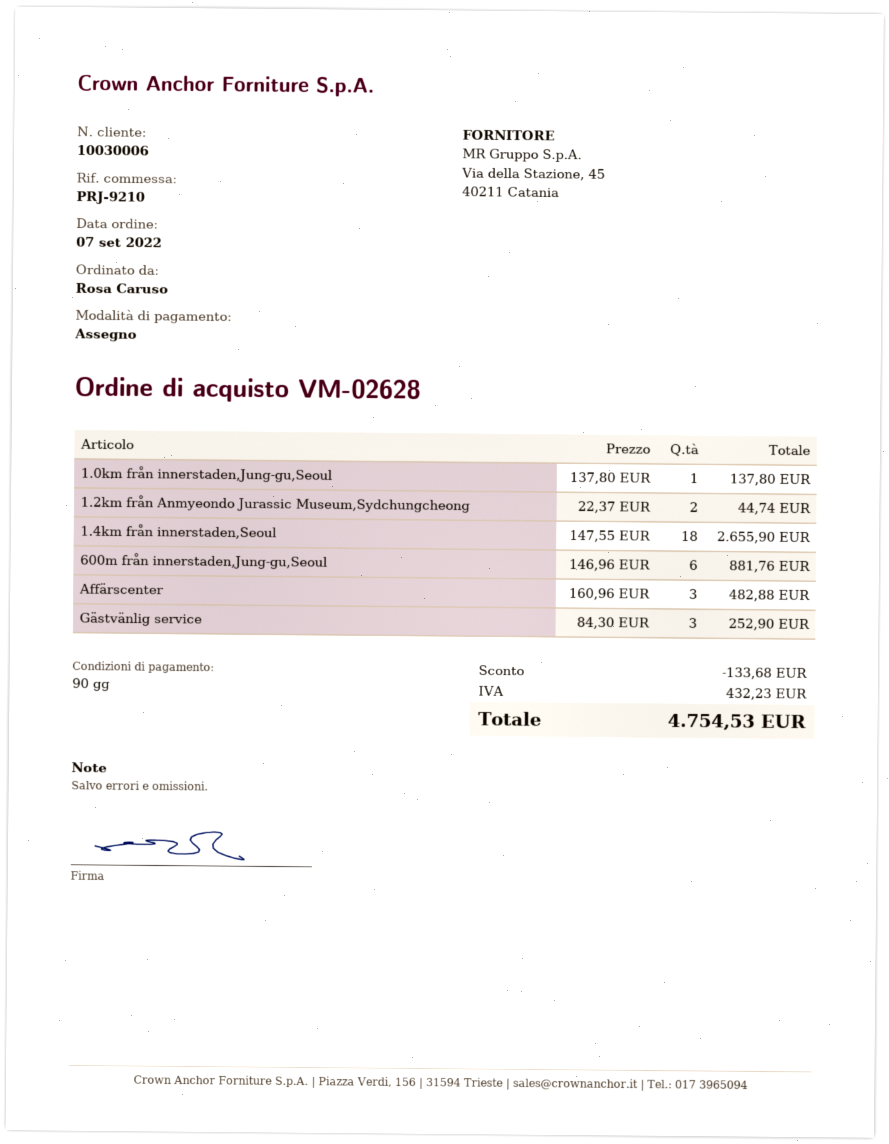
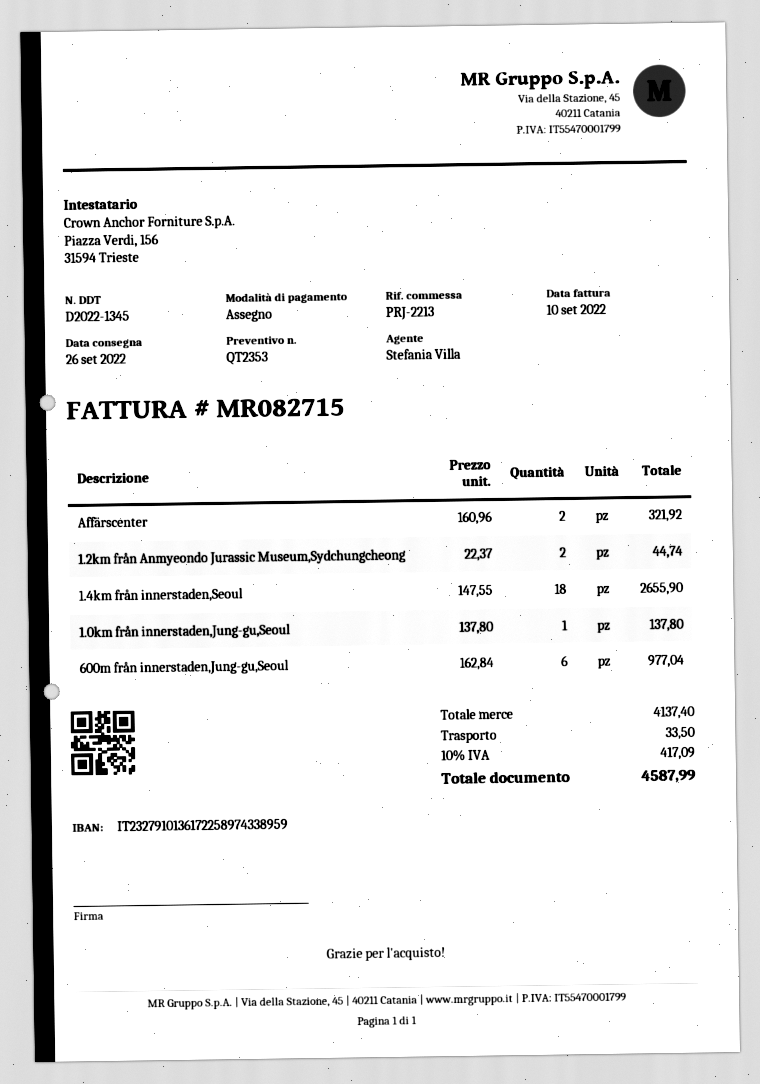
reference: PRJ-9210 -> PRJ-2213
600m från innerstaden,Jung-gu,Seoul: 6 x 146.96 = 881.76 -> 6 x 162.84 = 977.04
Affärscenter: 3 x 160.96 = 482.88 -> 2 x 160.96 = 321.92
Gästvänlig service: 3 x 84.30 = 252.90 -> none
discount: 133.68 -> none
shipping: none -> 33.50
tax: 432.23 -> 417.09
total: 4754.53 -> 4587.99

